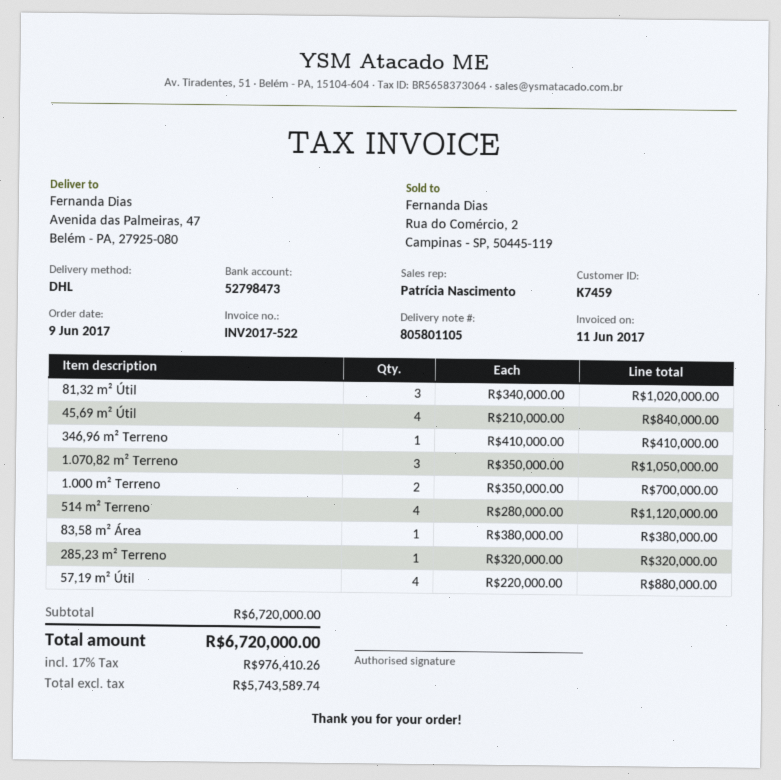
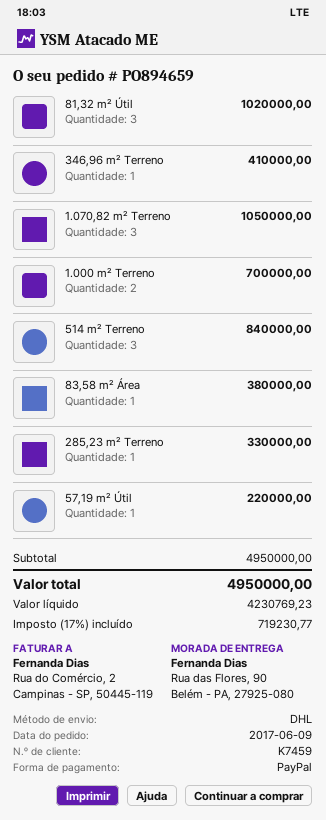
ship to: Avenida das Palmeiras, 47, Belém - PA, 27925-080 -> Rua das Flores, 90, Belém - PA, 27925-080
45,69 m² Útil: 4 for 840000.00 -> none
514 m² Terreno: 4 for 1120000.00 -> 3 for 840000.00
285,23 m² Terreno: 1 for 320000.00 -> 1 for 330000.00
57,19 m² Útil: 4 for 880000.00 -> 1 for 220000.00
subtotal: 6720000.00 -> 4950000.00
net: 5743589.74 -> 4230769.23
tax: 17% = 976410.26 -> 17% = 719230.77
total: 6720000.00 -> 4950000.00

